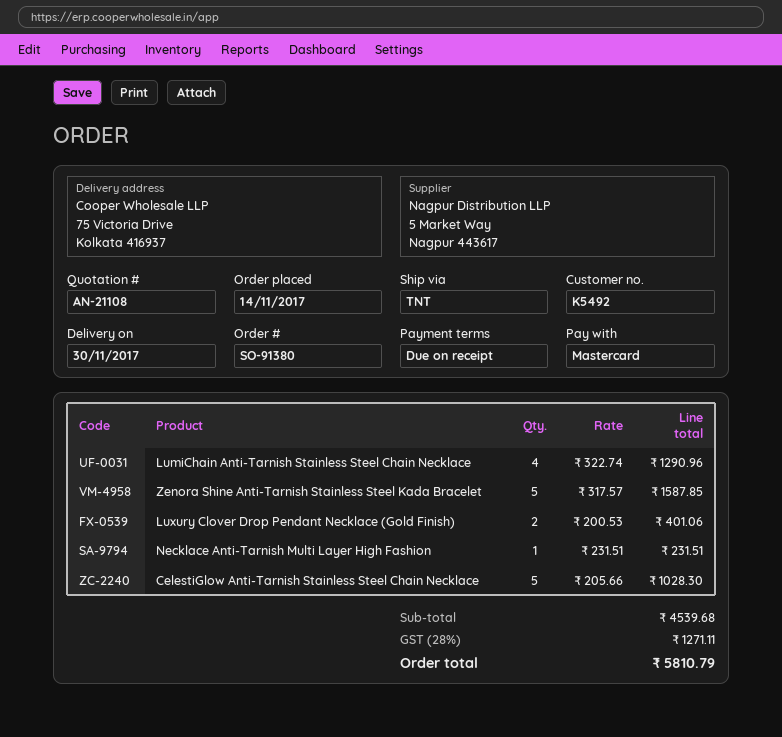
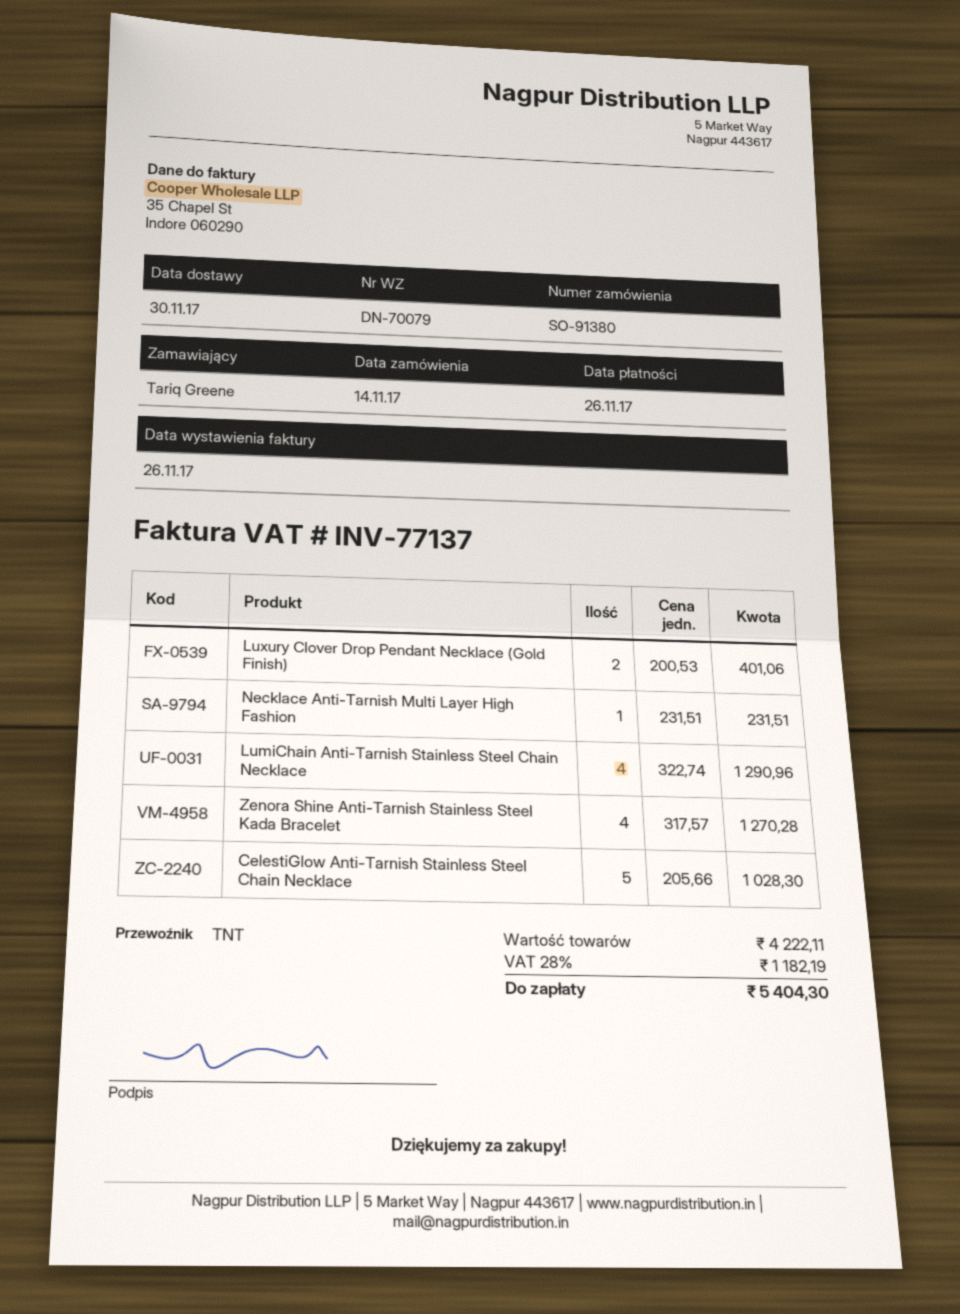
Zenora Shine Anti-Tarnish Stainless Steel Kada Bracelet: 5 x 317.57 = 1587.85 -> 4 x 317.57 = 1270.28
subtotal: 4539.68 -> 4222.11
tax: 28% = 1271.11 -> 28% = 1182.19
total: 5810.79 -> 5404.30

